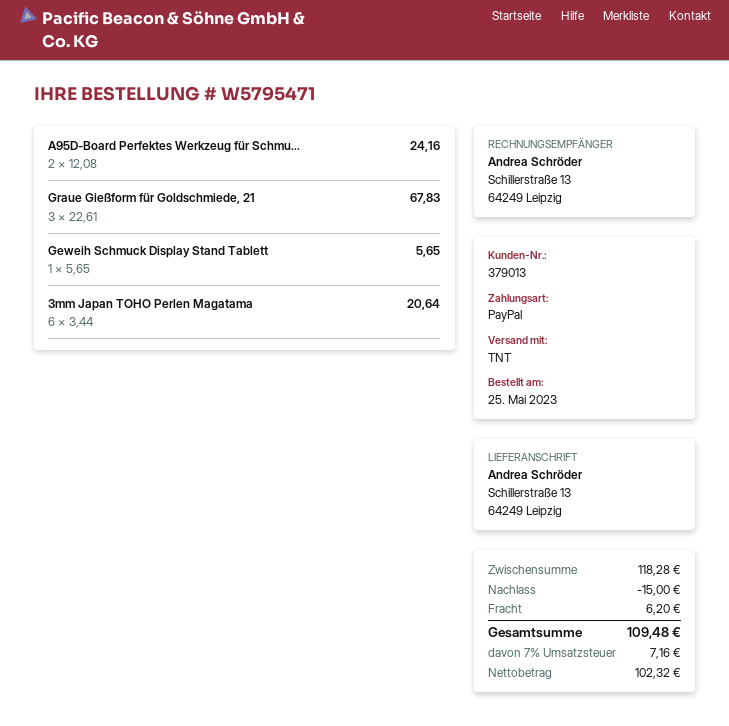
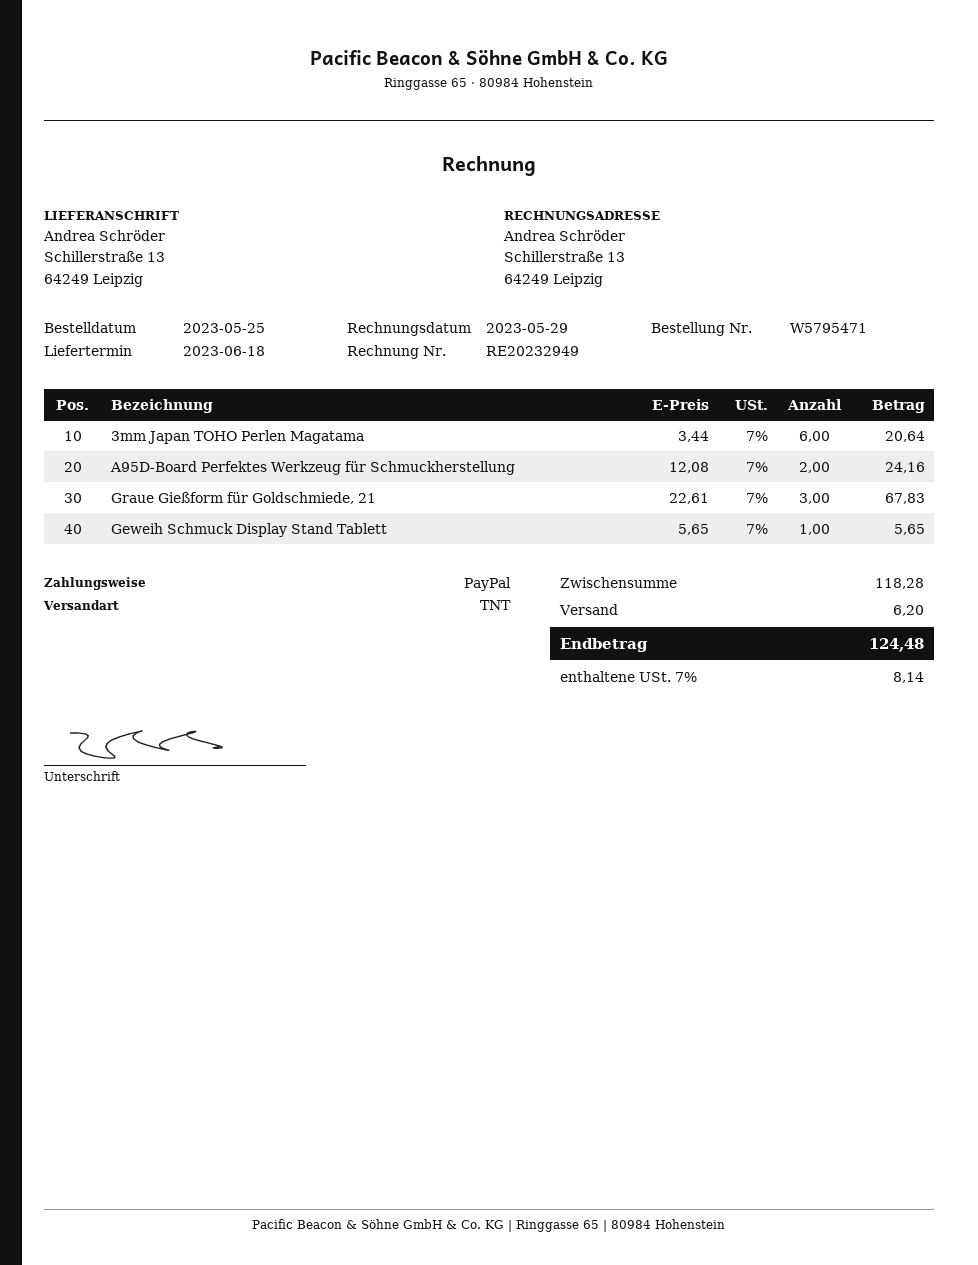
discount: 15.00 -> none
tax: 7% = 7.16 -> 7% = 8.14
total: 109.48 -> 124.48

